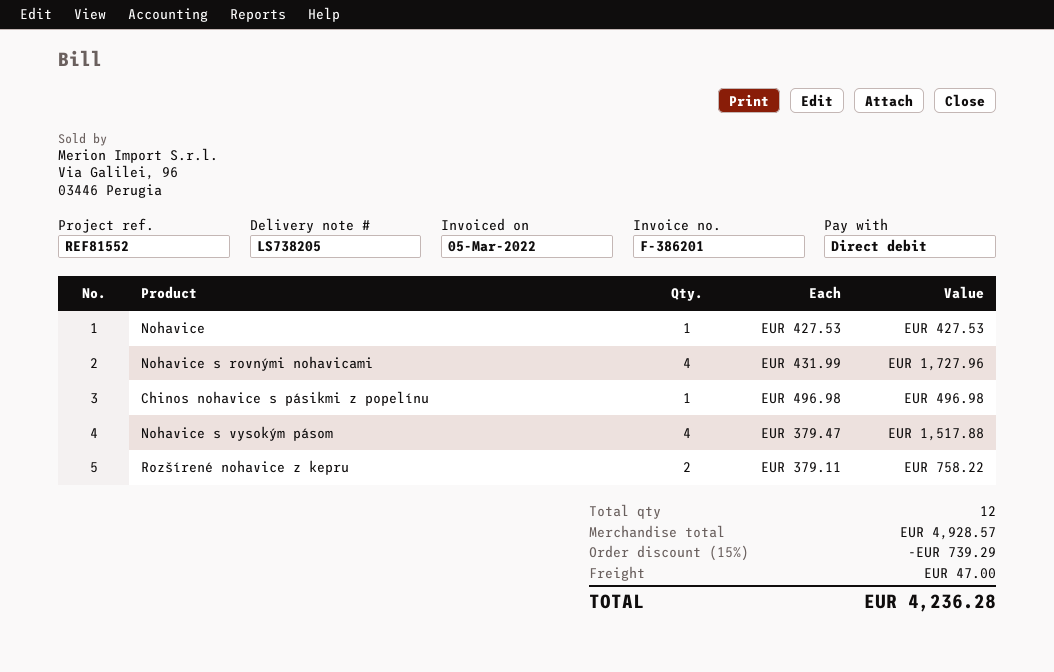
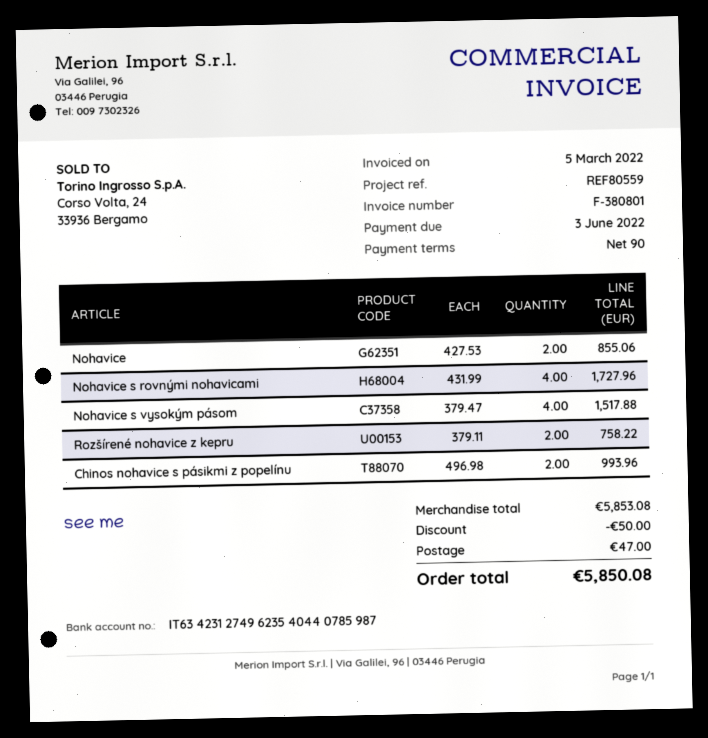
invoice number: F-386201 -> F-380801
reference: REF81552 -> REF80559
Nohavice: 1 x 427.53 = 427.53 -> 2 x 427.53 = 855.06
Chinos nohavice s pásikmi z popelínu: 1 x 496.98 = 496.98 -> 2 x 496.98 = 993.96
subtotal: 4928.57 -> 5853.08
discount: 739.29 -> 50.00
total: 4236.28 -> 5850.08

